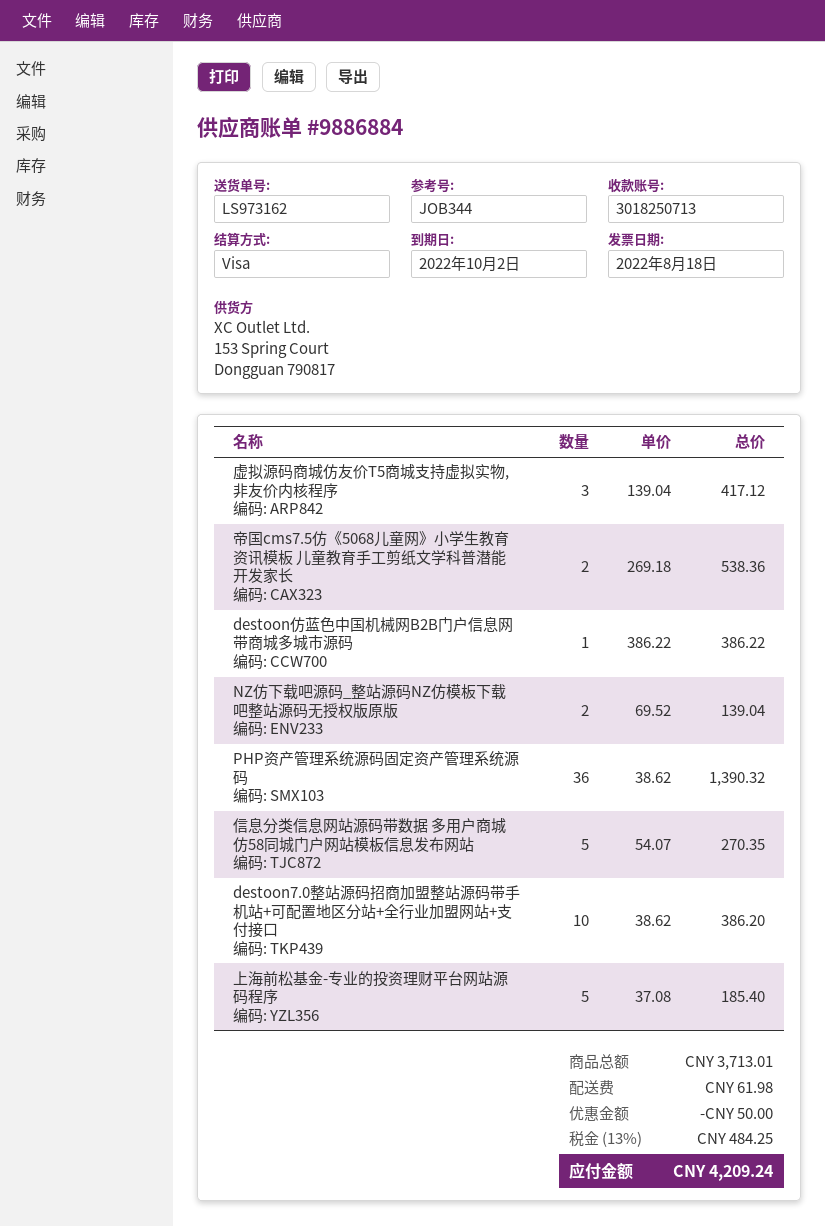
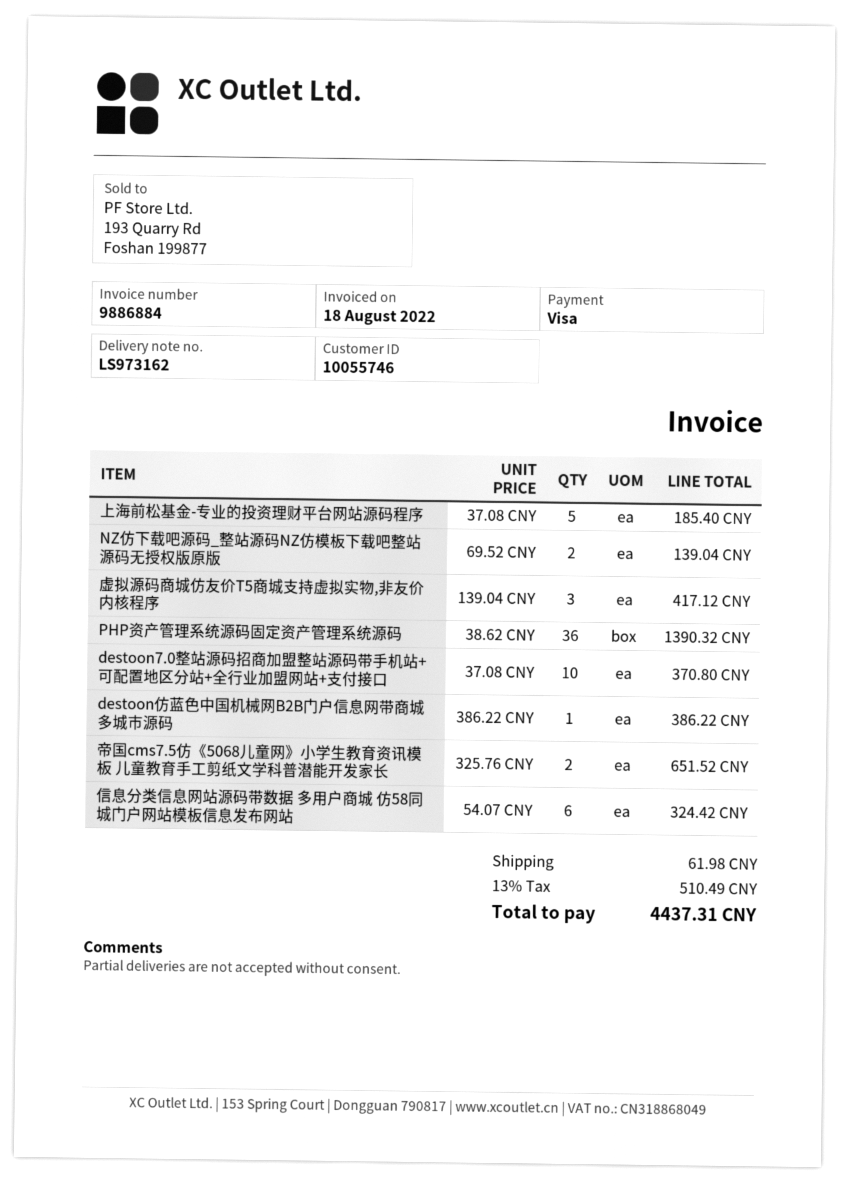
帝国cms7.5仿《5068儿童网》小学生教育资讯模板 儿童教育手工剪纸文学科普潜能开发家长: 2 x 269.18 = 538.36 -> 2 x 325.76 = 651.52
信息分类信息网站源码带数据 多用户商城 仿58同城门户网站模板信息发布网站: 5 x 54.07 = 270.35 -> 6 x 54.07 = 324.42
destoon7.0整站源码招商加盟整站源码带手机站+可配置地区分站+全行业加盟网站+支付接口: 10 x 38.62 = 386.20 -> 10 x 37.08 = 370.80
discount: 50.00 -> none
tax: 13% = 484.25 -> 13% = 510.49
total: 4209.24 -> 4437.31

